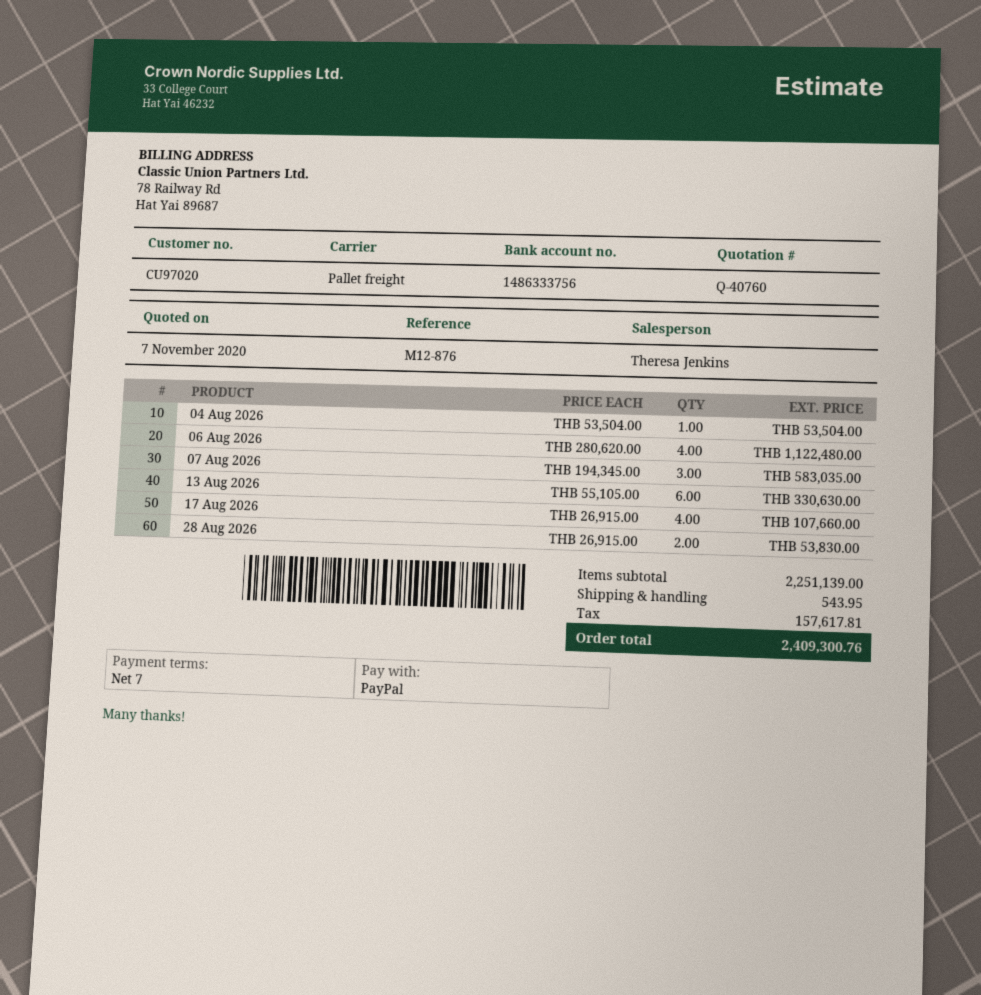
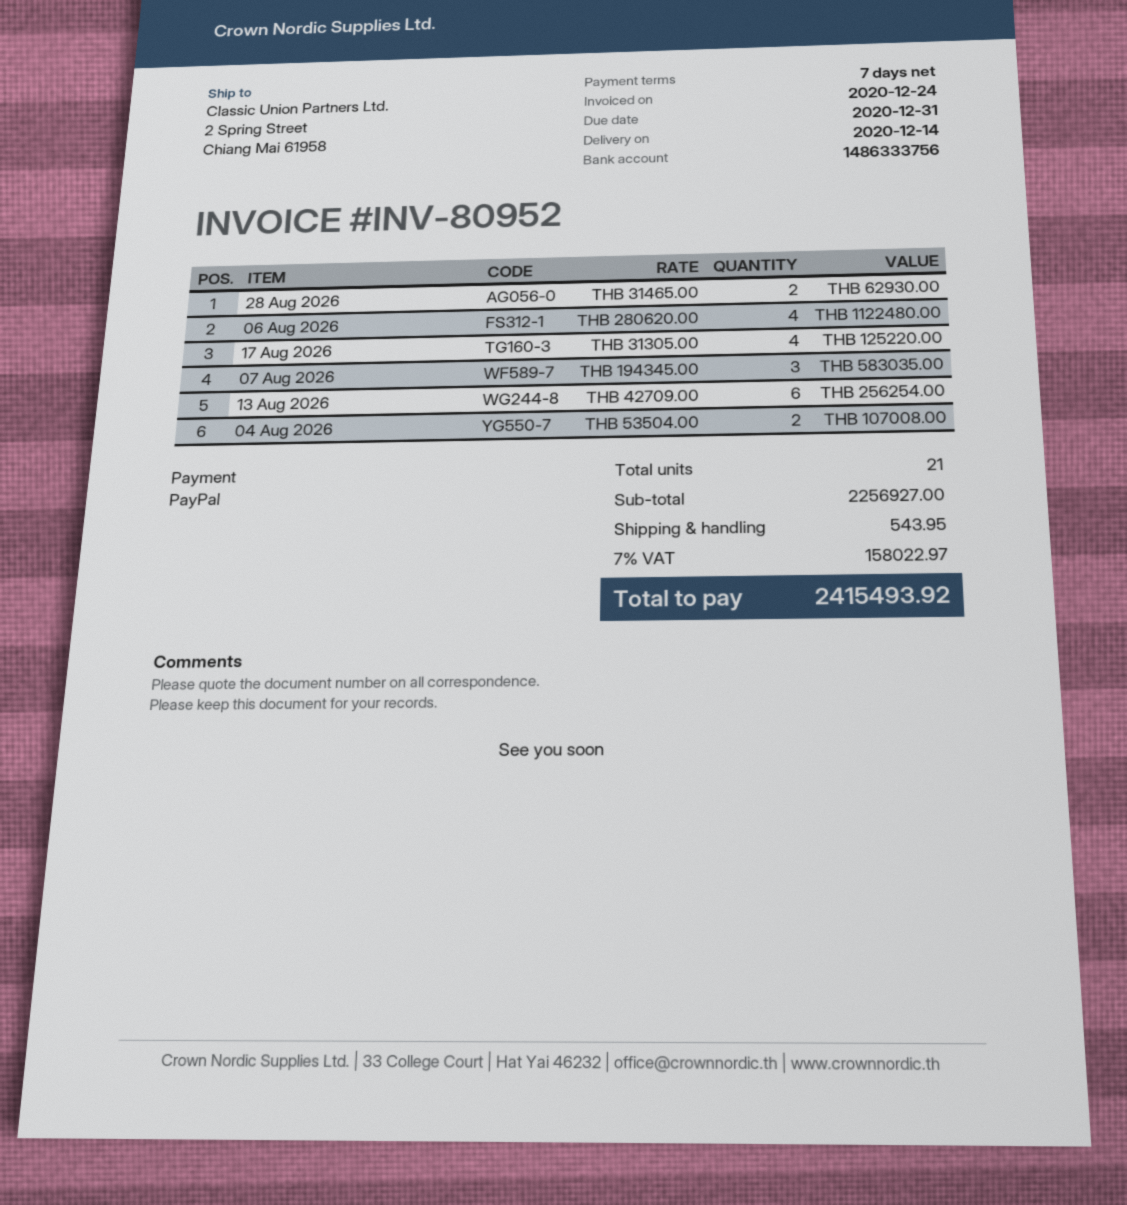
04 Aug 2026: 1 x 53504.00 = 53504.00 -> 2 x 53504.00 = 107008.00
13 Aug 2026: 6 x 55105.00 = 330630.00 -> 6 x 42709.00 = 256254.00
17 Aug 2026: 4 x 26915.00 = 107660.00 -> 4 x 31305.00 = 125220.00
28 Aug 2026: 2 x 26915.00 = 53830.00 -> 2 x 31465.00 = 62930.00
subtotal: 2251139.00 -> 2256927.00
tax: 157617.81 -> 158022.97
total: 2409300.76 -> 2415493.92

